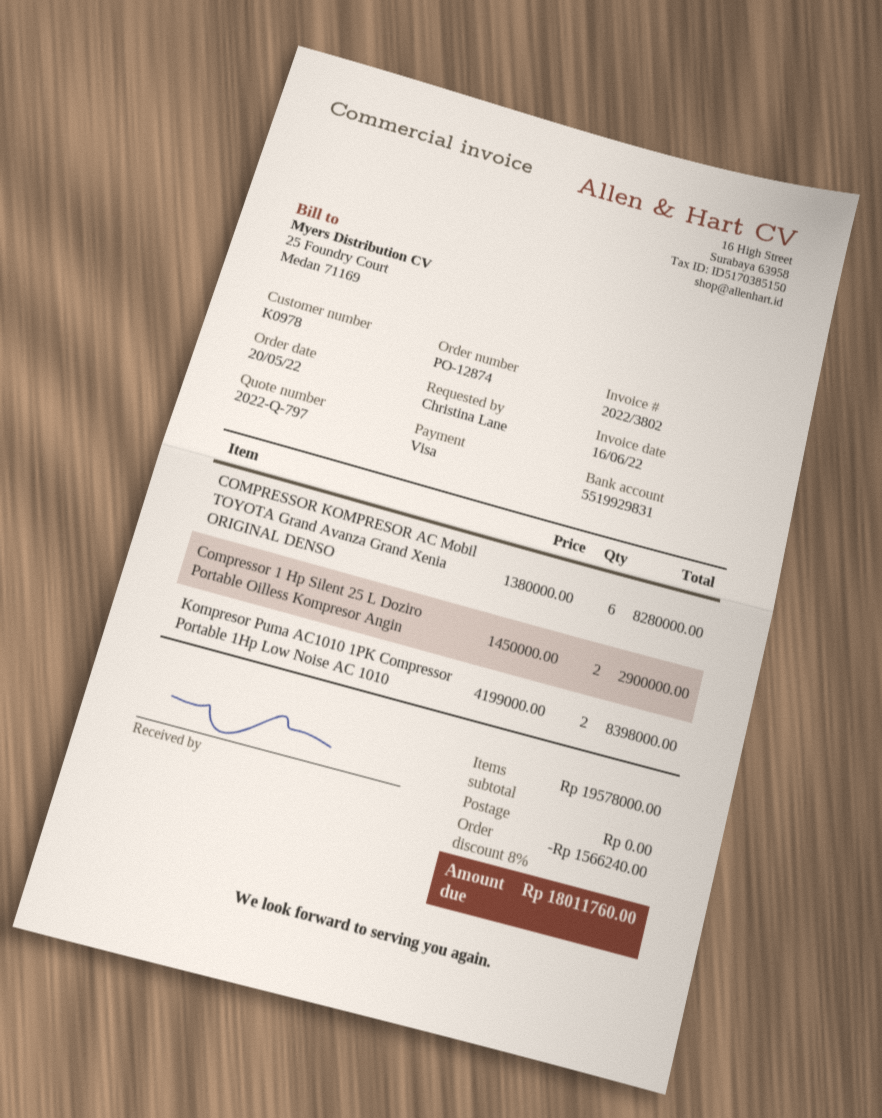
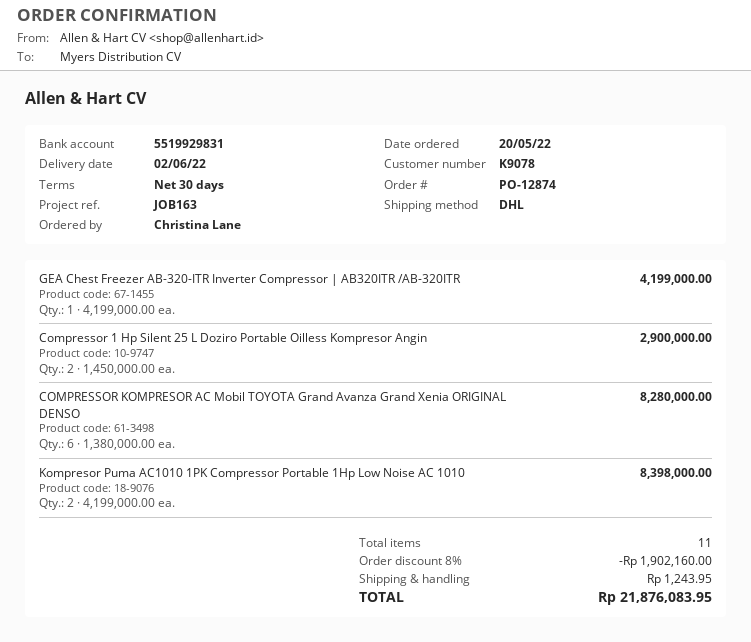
customer number: K0978 -> K9078
GEA Chest Freezer AB-320-ITR Inverter Compressor | AB320ITR /AB-320ITR: none -> 1 x 4199000.00 = 4199000.00
discount: 8% = 1566240.00 -> 8% = 1902160.00
shipping: 0.00 -> 1243.95
total: 18011760.00 -> 21876083.95

